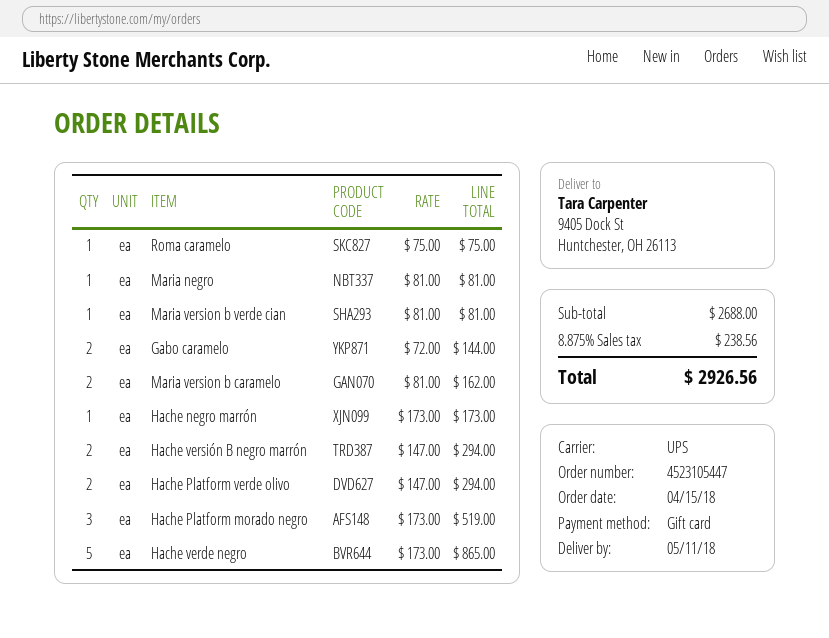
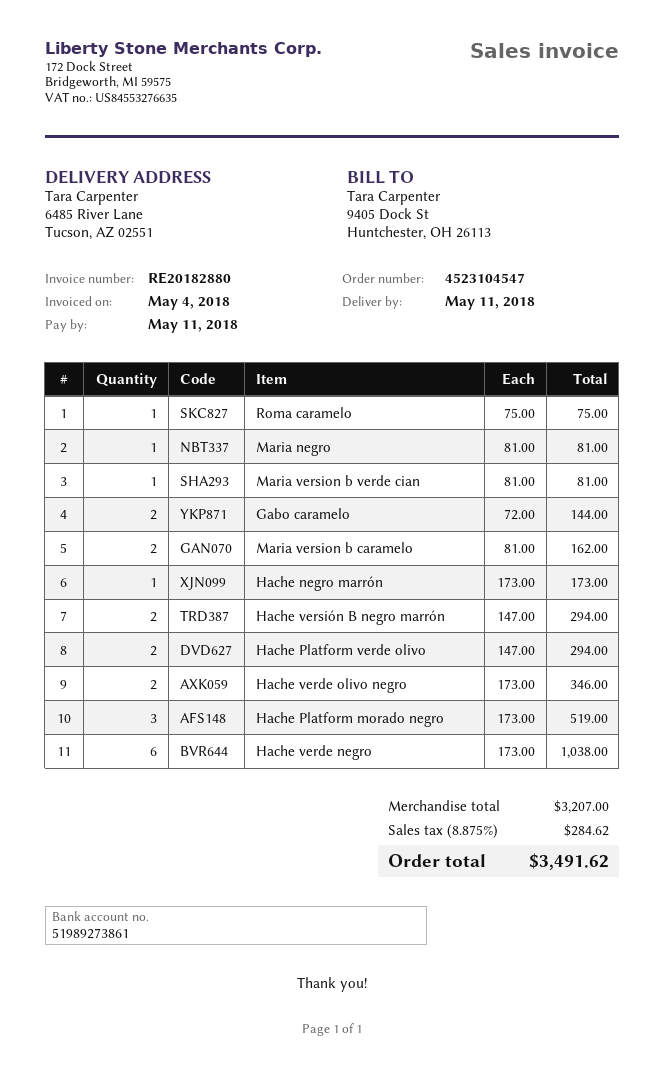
order number: 4523105447 -> 4523104547
ship to: 9405 Dock St, Huntchester, OH 26113 -> 6485 River Lane, Tucson, AZ 02551
Hache verde negro: 5 x 173.00 = 865.00 -> 6 x 173.00 = 1038.00
Hache verde olivo negro: none -> 2 x 173.00 = 346.00
subtotal: 2688.00 -> 3207.00
tax: 8.875% = 238.56 -> 8.875% = 284.62
total: 2926.56 -> 3491.62

